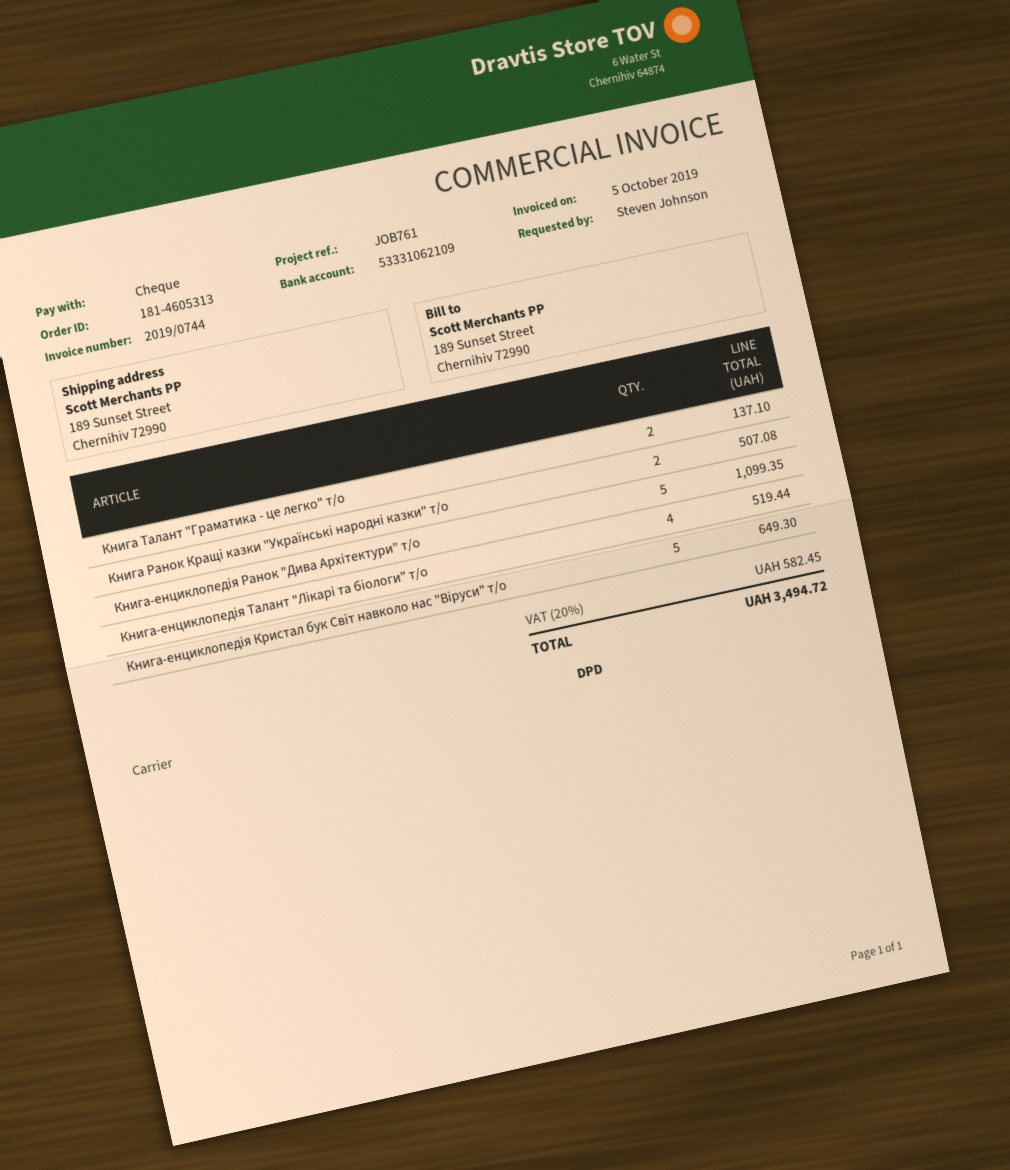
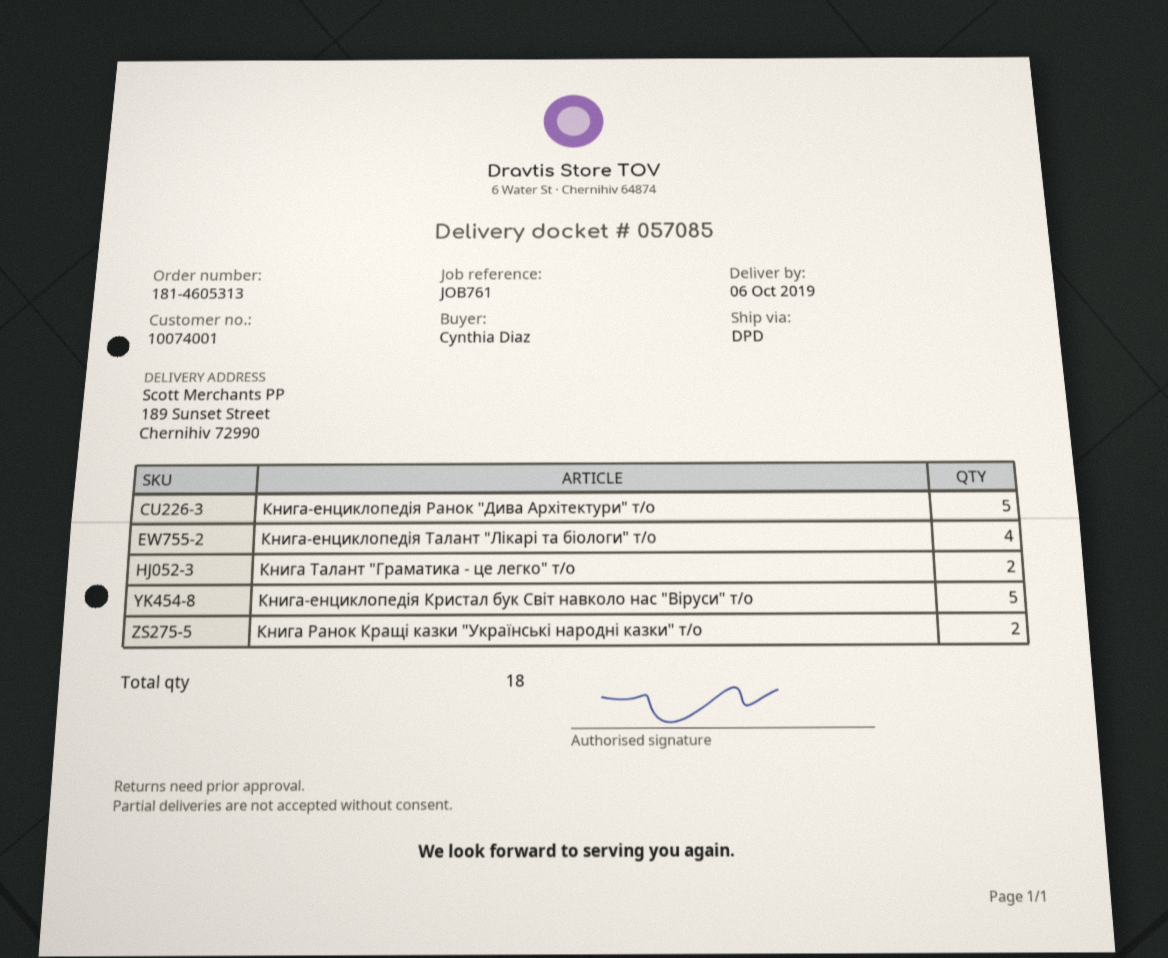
ordered by: Steven Johnson -> Cynthia Diaz

